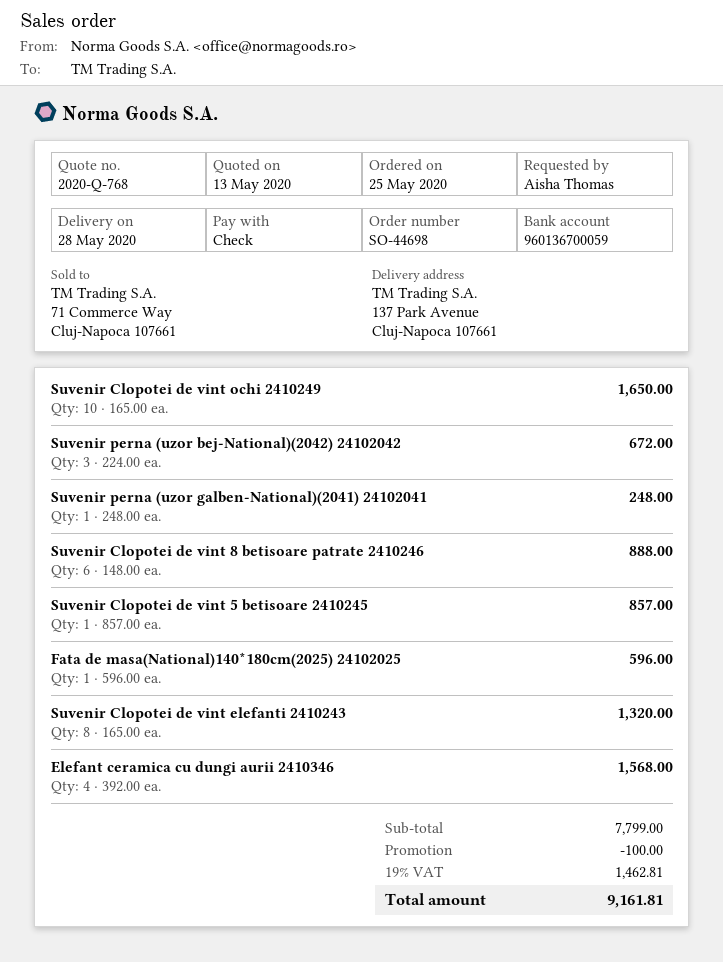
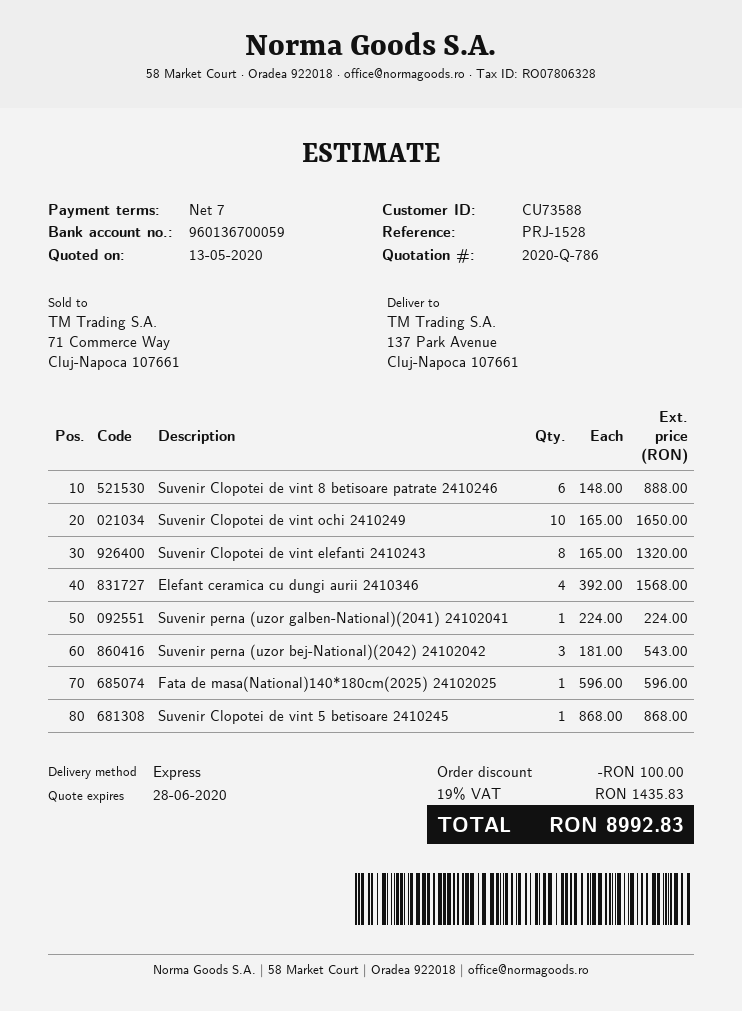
quote number: 2020-Q-768 -> 2020-Q-786
Suvenir perna (uzor bej-National)(2042) 24102042: 3 x 224.00 = 672.00 -> 3 x 181.00 = 543.00
Suvenir perna (uzor galben-National)(2041) 24102041: 1 x 248.00 = 248.00 -> 1 x 224.00 = 224.00
Suvenir Clopotei de vint 5 betisoare 2410245: 1 x 857.00 = 857.00 -> 1 x 868.00 = 868.00
tax: 19% = 1462.81 -> 19% = 1435.83
total: 9161.81 -> 8992.83

